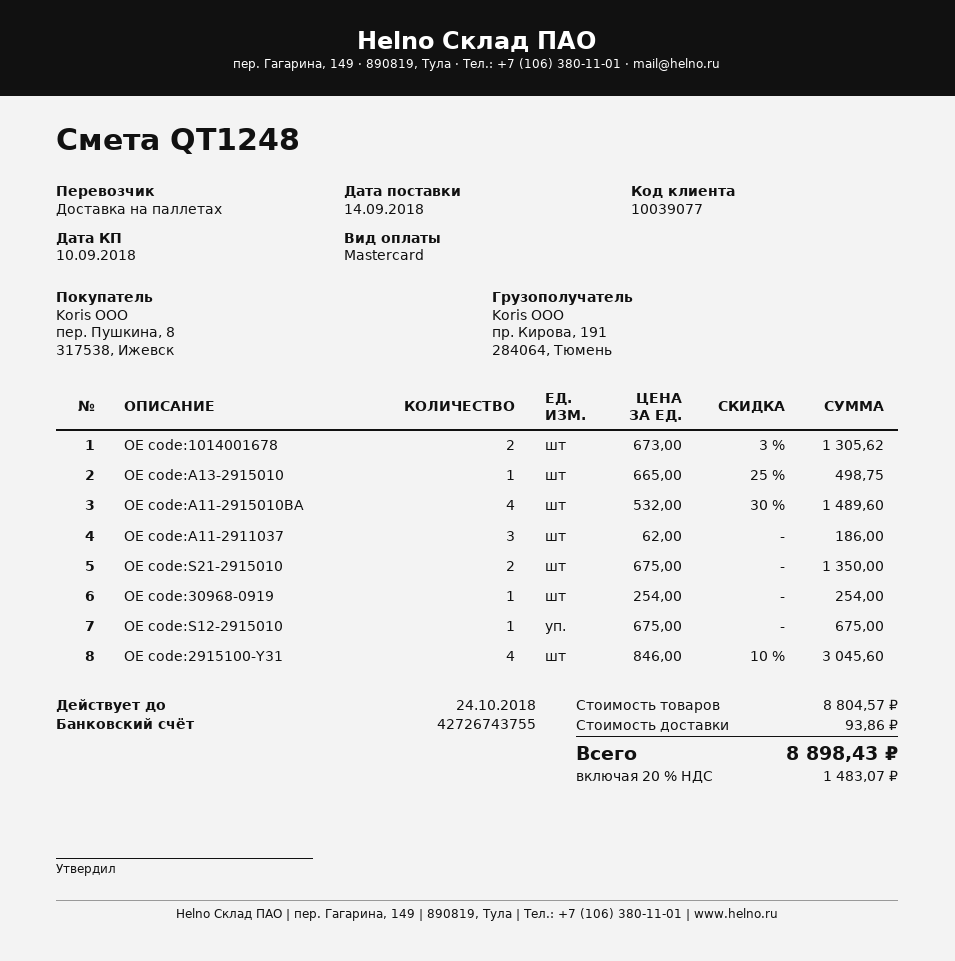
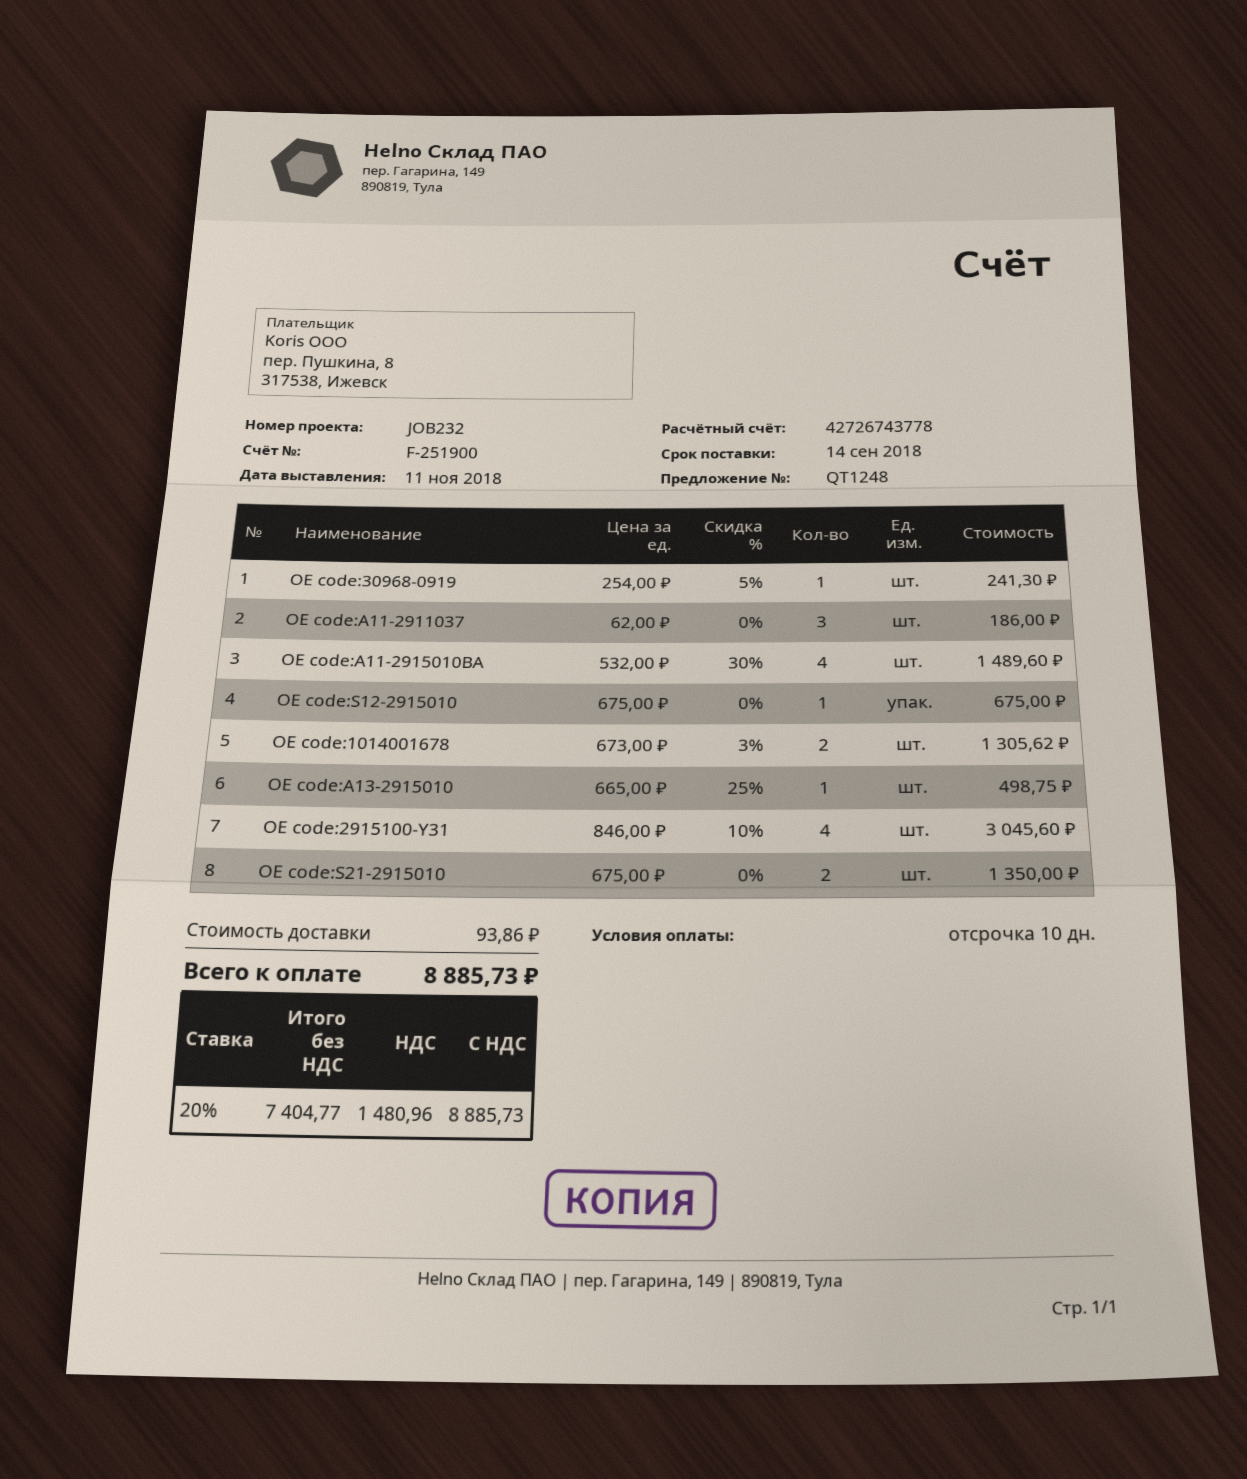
bank account: 42726743755 -> 42726743778
OE code:30968-0919: 1 x 254.00 = 254.00 -> 1 x 254.00 - 5% = 241.30
tax: 20% = 1483.07 -> 20% = 1480.96
total: 8898.43 -> 8885.73

